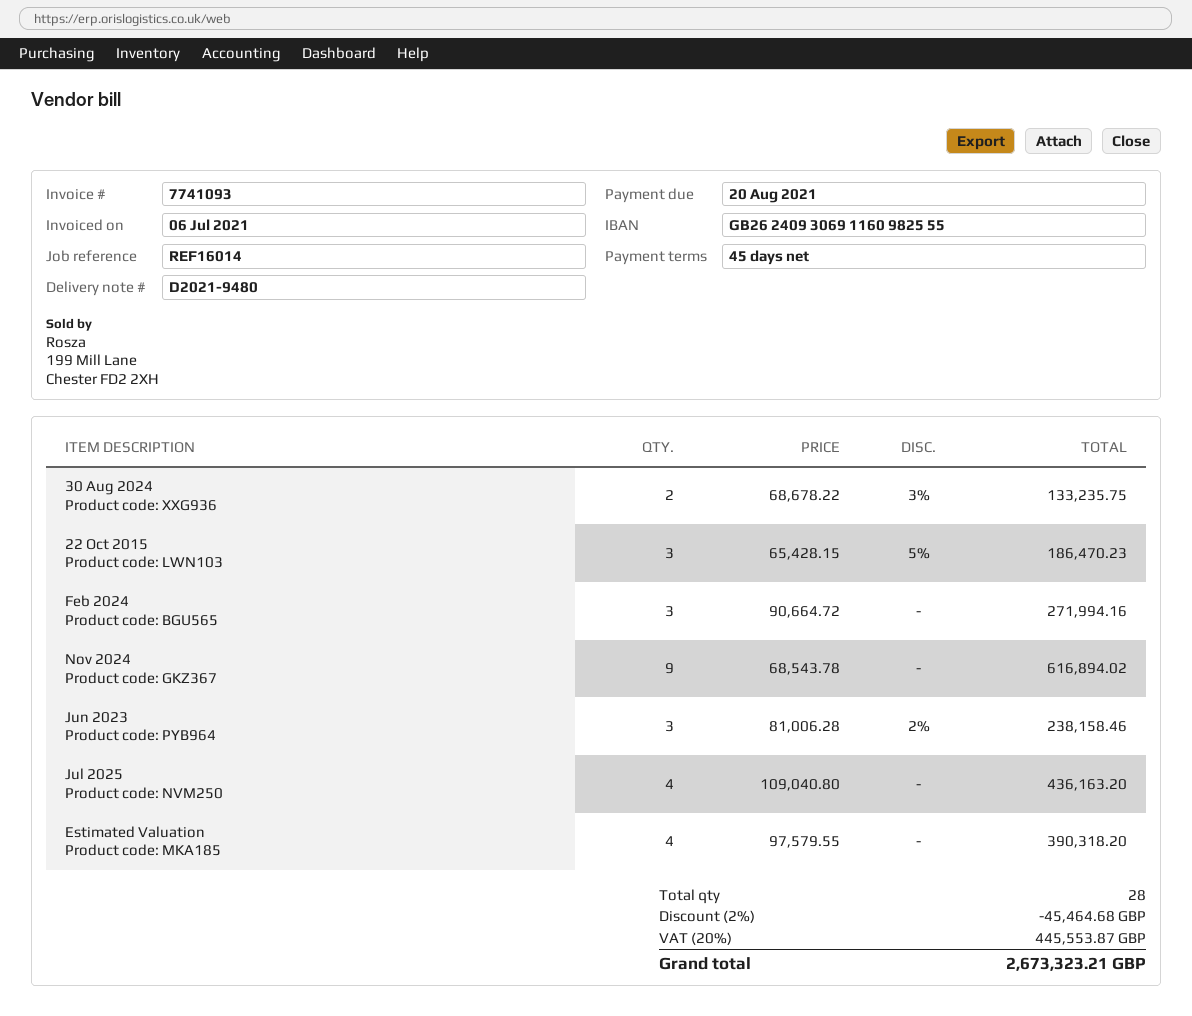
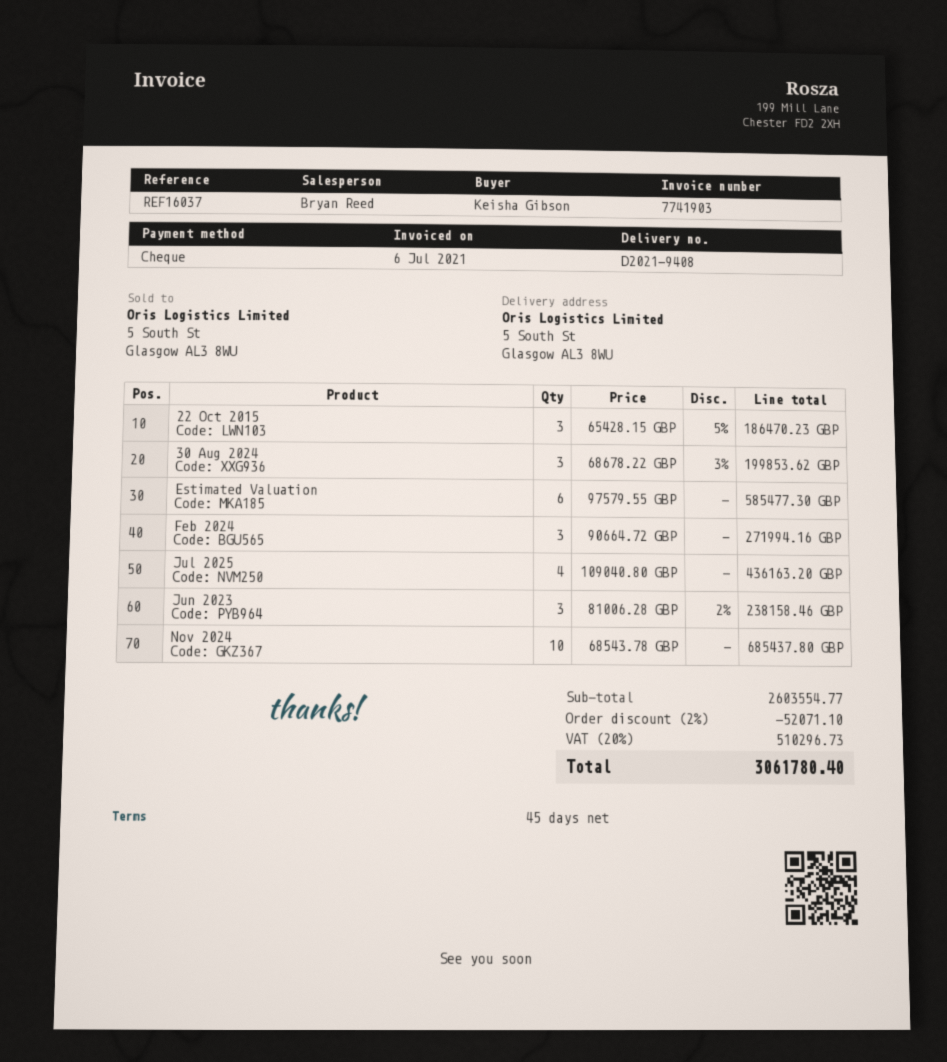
delivery note number: D2021-9480 -> D2021-9408
invoice number: 7741093 -> 7741903
reference: REF16014 -> REF16037
30 Aug 2024: 2 x 68678.22 - 3% = 133235.75 -> 3 x 68678.22 - 3% = 199853.62
Nov 2024: 9 x 68543.78 = 616894.02 -> 10 x 68543.78 = 685437.80
Estimated Valuation: 4 x 97579.55 = 390318.20 -> 6 x 97579.55 = 585477.30
discount: 2% = 45464.68 -> 2% = 52071.10
tax: 20% = 445553.87 -> 20% = 510296.73
total: 2673323.21 -> 3061780.40

